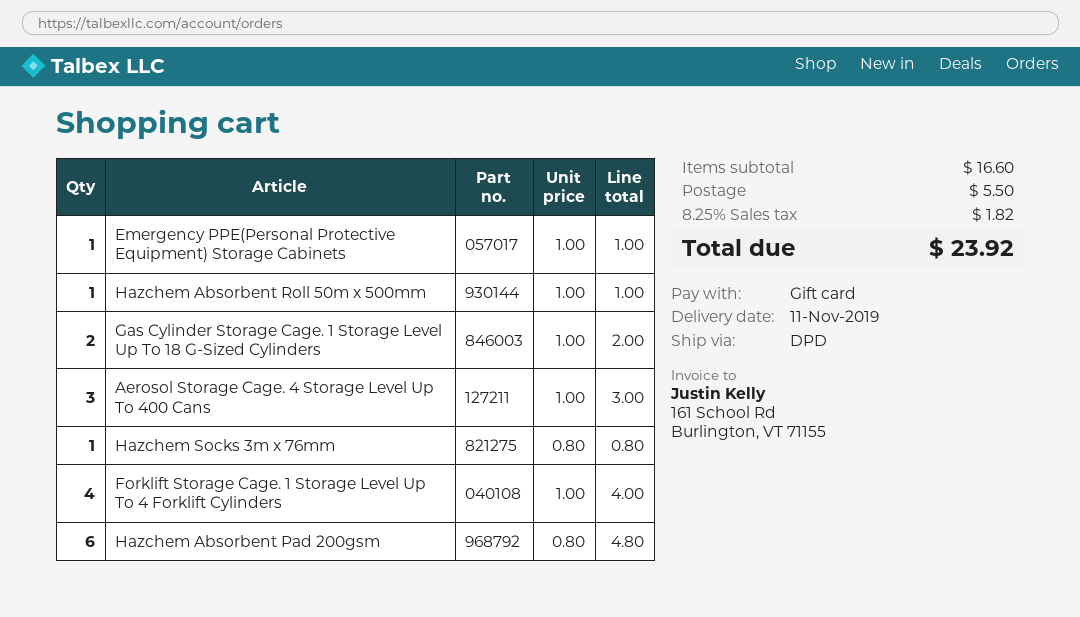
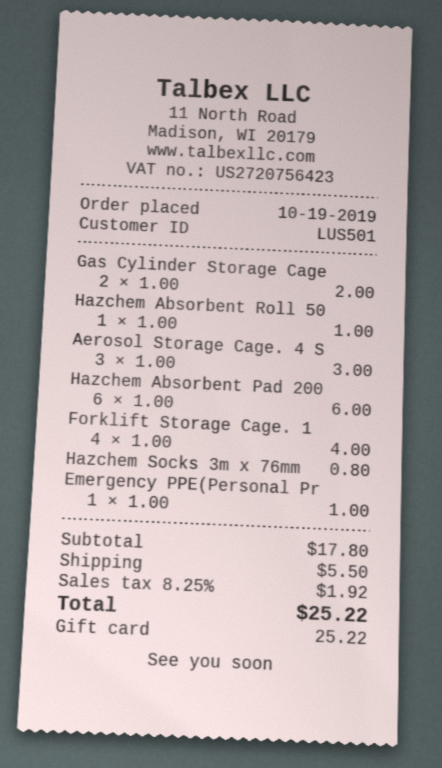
Hazchem Absorbent Pad 200gsm: 6 x 0.80 = 4.80 -> 6 x 1.00 = 6.00
subtotal: 16.60 -> 17.80
tax: 8.25% = 1.82 -> 8.25% = 1.92
total: 23.92 -> 25.22

